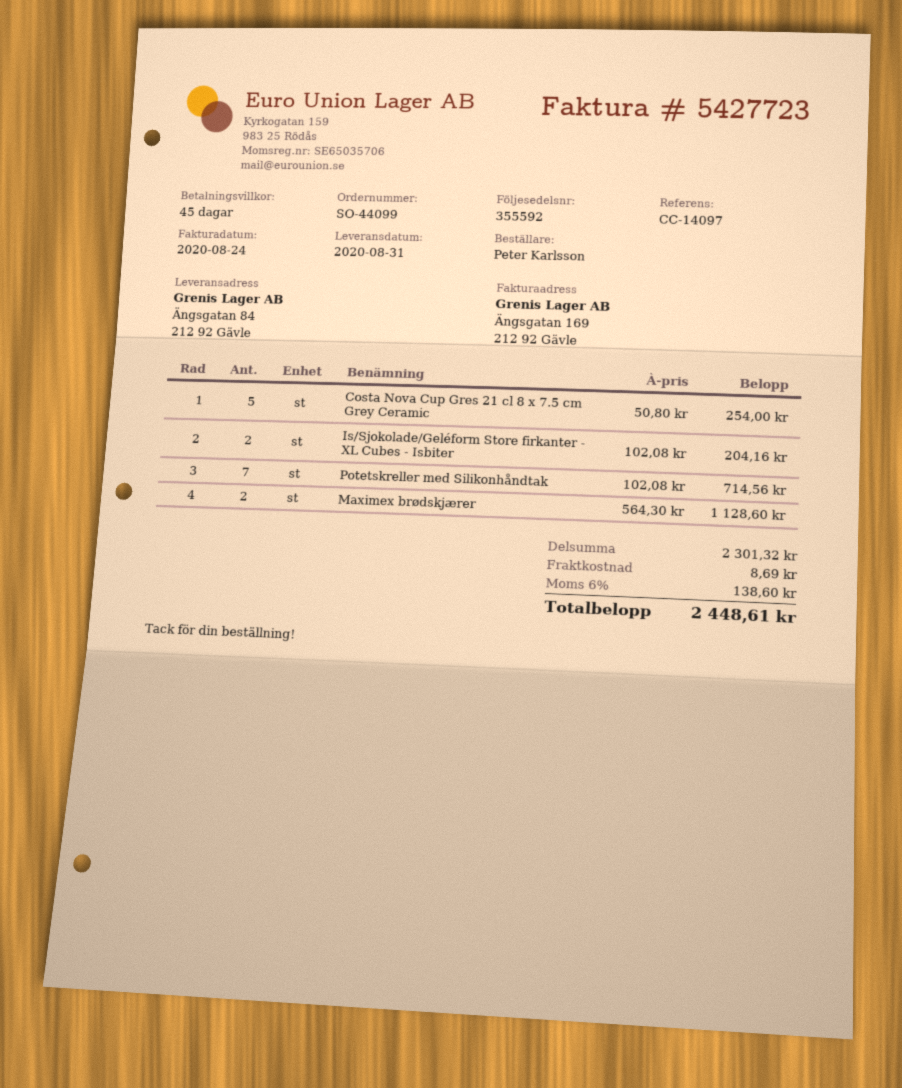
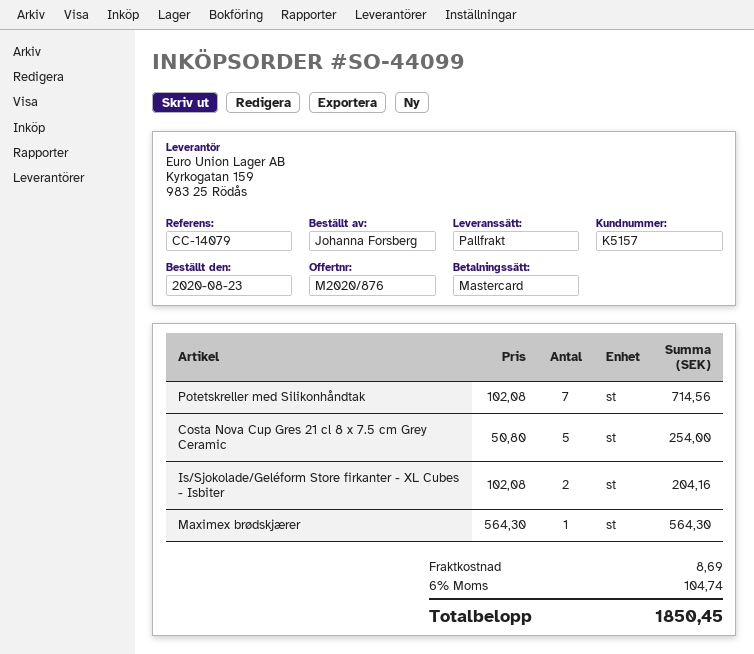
reference: CC-14097 -> CC-14079
ordered by: Peter Karlsson -> Johanna Forsberg
Maximex brødskjærer: 2 x 564.30 = 1128.60 -> 1 x 564.30 = 564.30
tax: 6% = 138.60 -> 6% = 104.74
total: 2448.61 -> 1850.45

